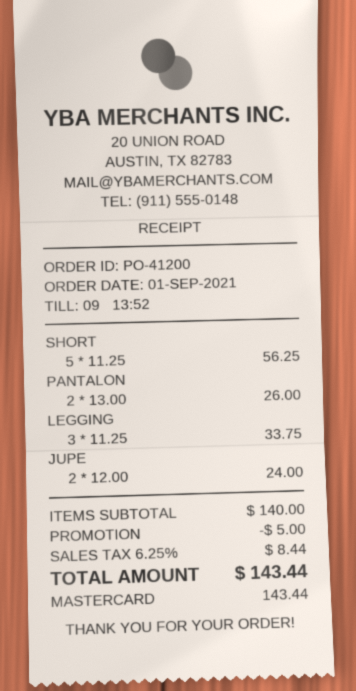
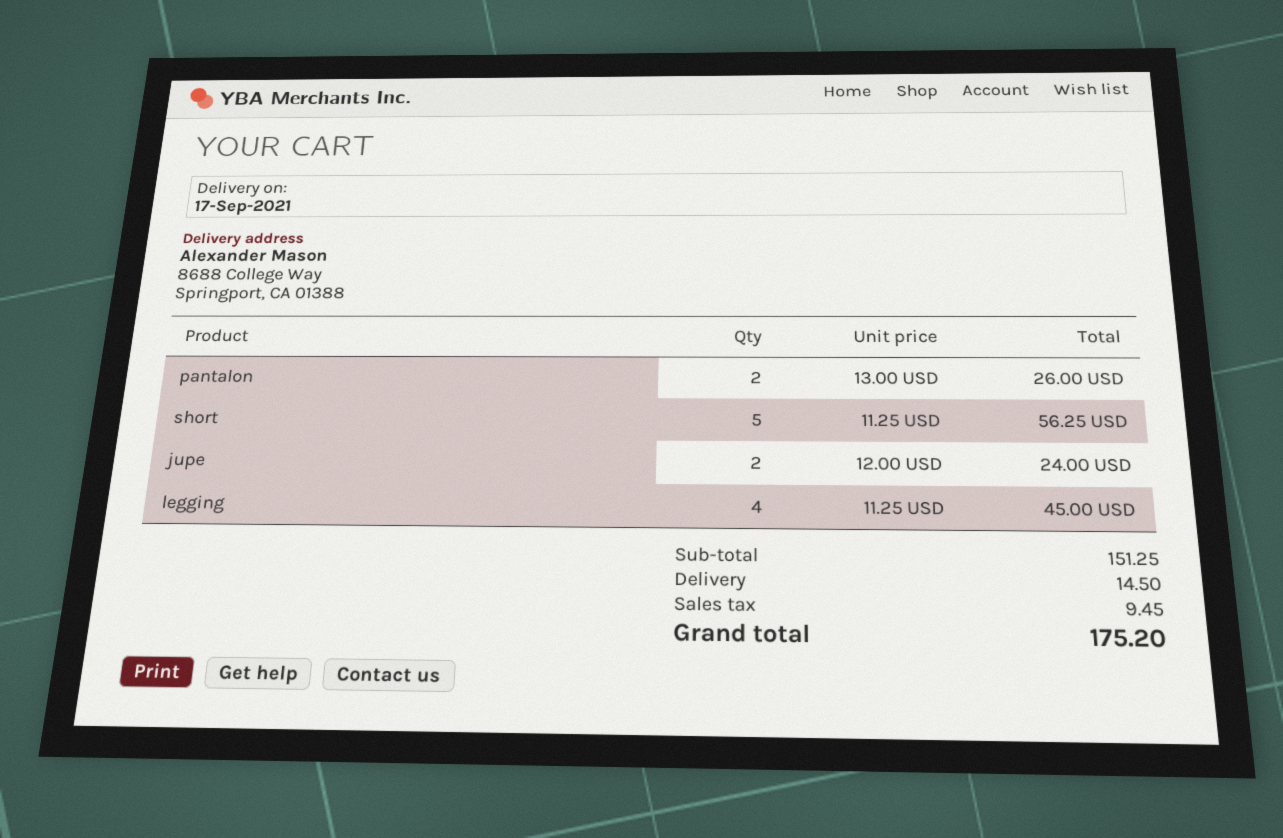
LEGGING: 3 x 11.25 = 33.75 -> 4 x 11.25 = 45.00
subtotal: 140.00 -> 151.25
discount: 5.00 -> none
shipping: none -> 14.50
tax: 8.44 -> 9.45
total: 143.44 -> 175.20

